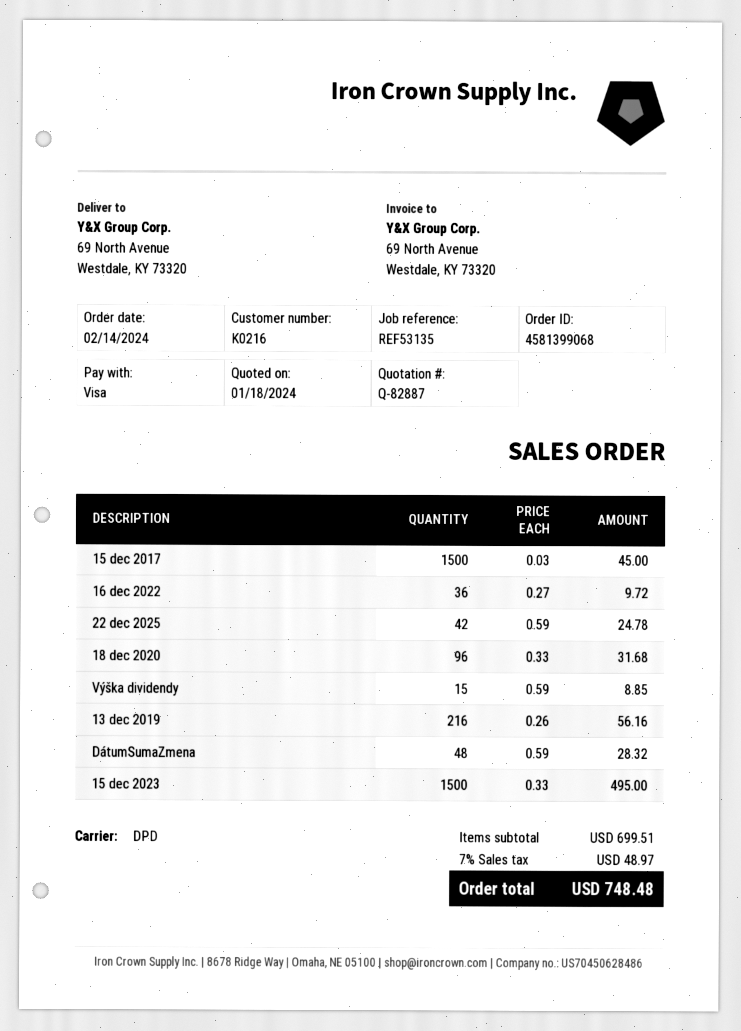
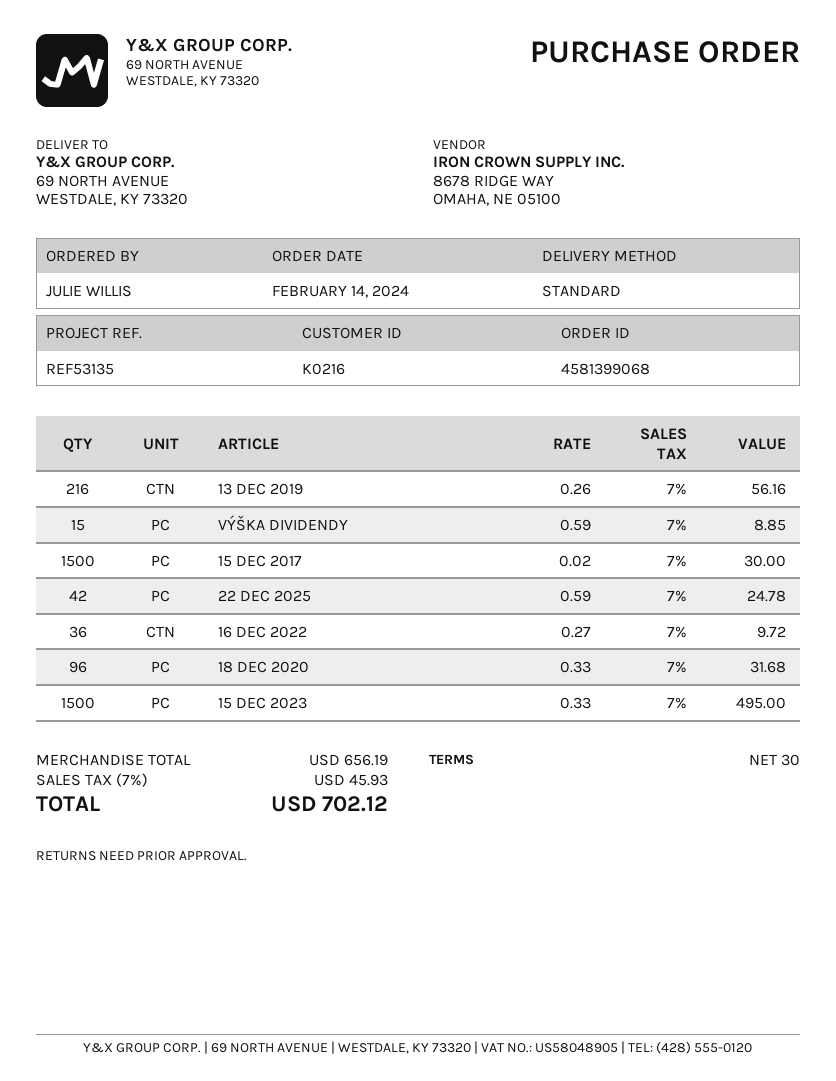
shipping method: DPD -> standard
15 dec 2017: 1500 x 0.03 = 45.00 -> 1500 x 0.02 = 30.00
DátumSumaZmena: 48 x 0.59 = 28.32 -> none
subtotal: 699.51 -> 656.19
tax: 7% = 48.97 -> 7% = 45.93
total: 748.48 -> 702.12

